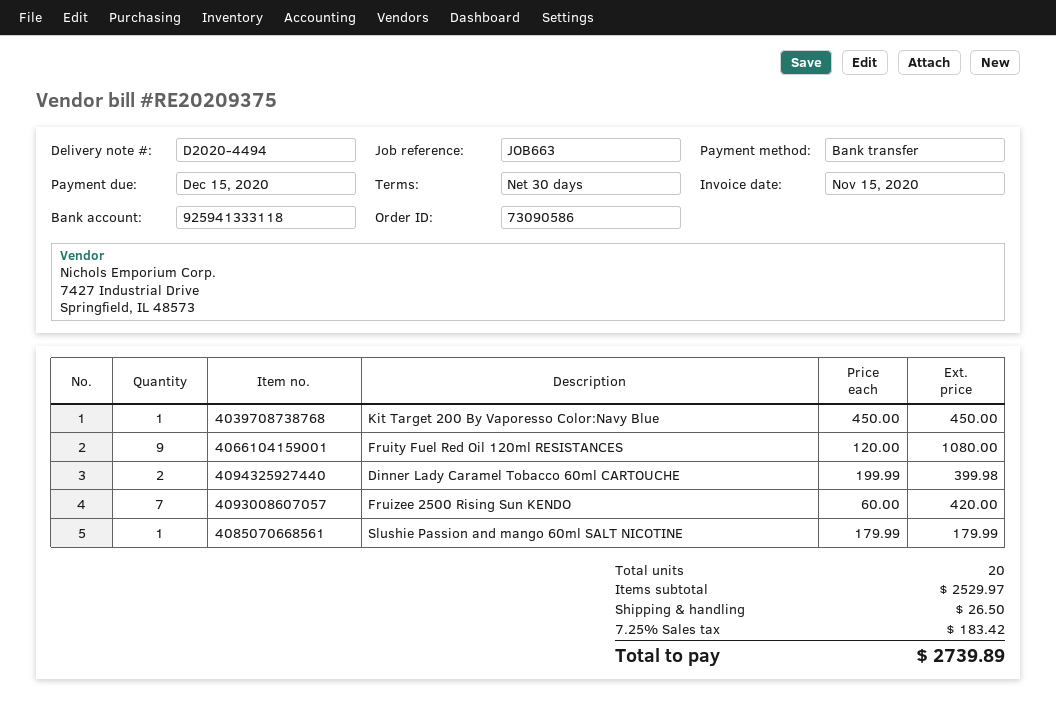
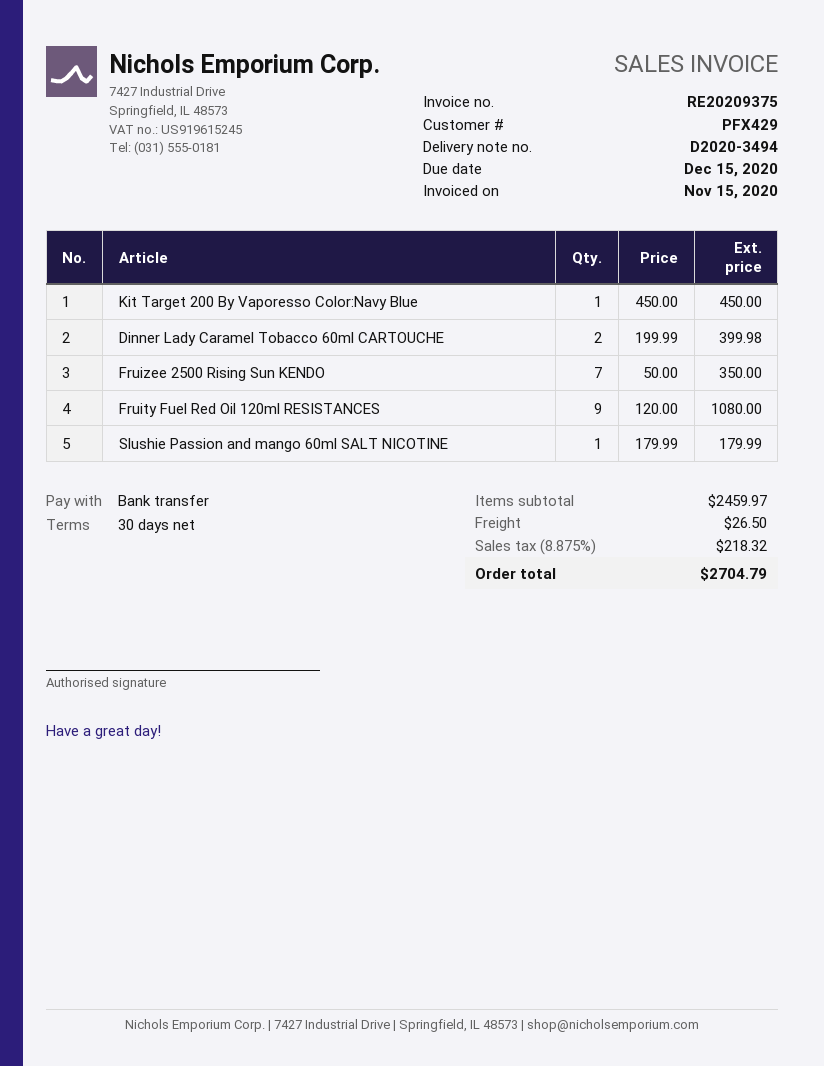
delivery note number: D2020-4494 -> D2020-3494
Fruizee 2500 Rising Sun KENDO: 7 x 60.00 = 420.00 -> 7 x 50.00 = 350.00
subtotal: 2529.97 -> 2459.97
tax: 7.25% = 183.42 -> 8.875% = 218.32
total: 2739.89 -> 2704.79

